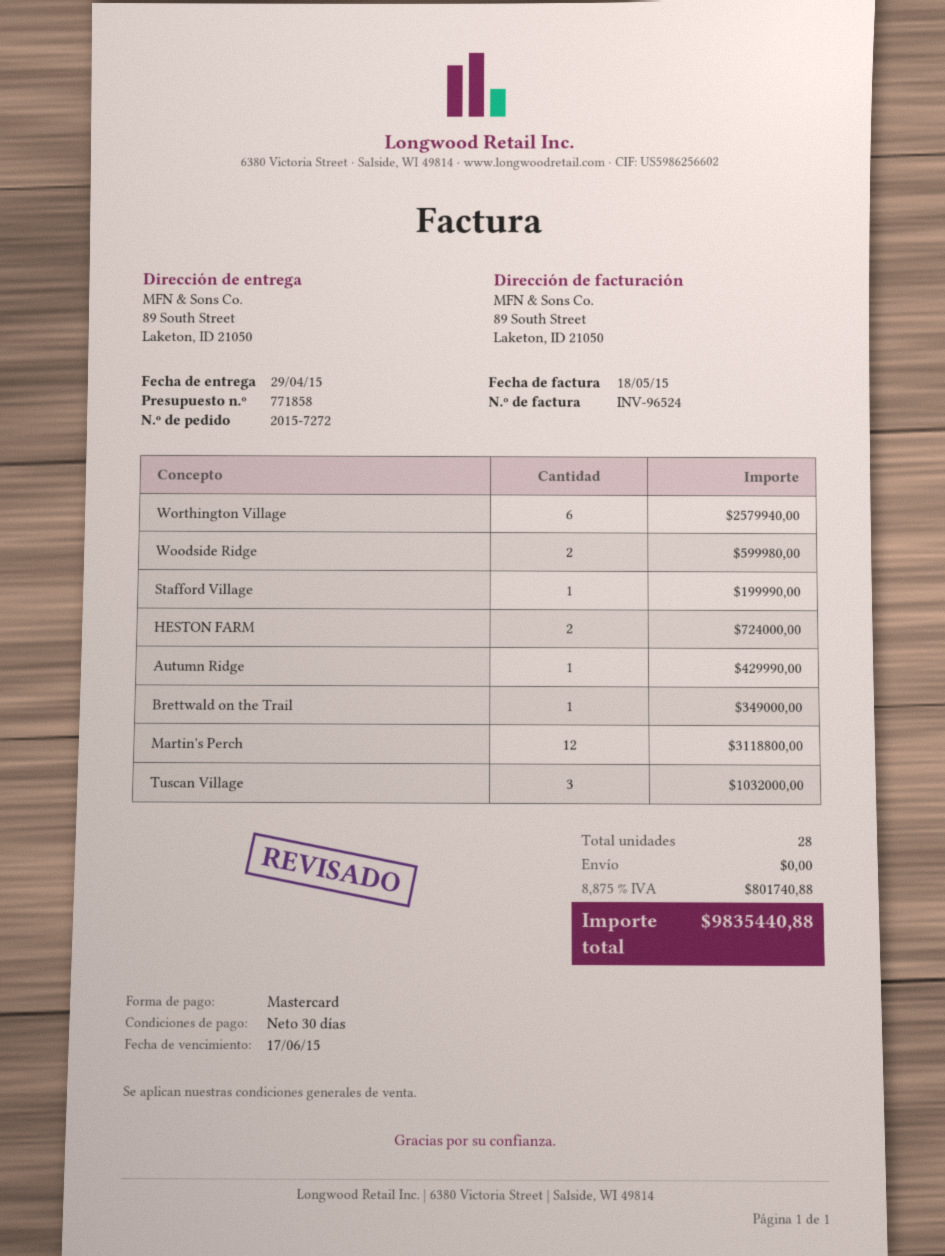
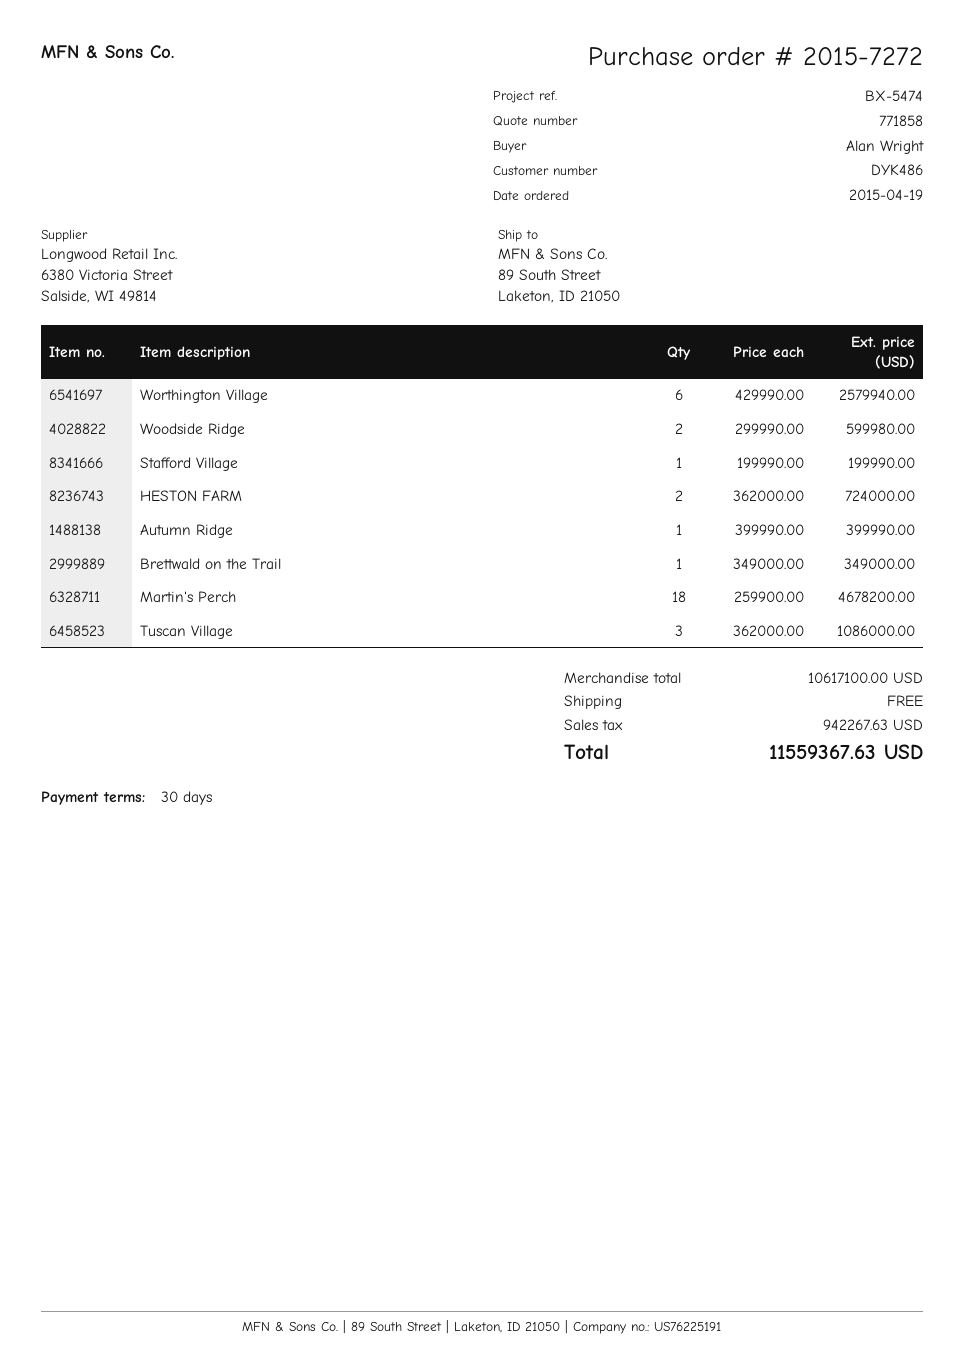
Autumn Ridge: 1 for 429990.00 -> 1 for 399990.00
Martin's Perch: 12 for 3118800.00 -> 18 for 4678200.00
Tuscan Village: 3 for 1032000.00 -> 3 for 1086000.00
tax: 801740.88 -> 942267.63
total: 9835440.88 -> 11559367.63

